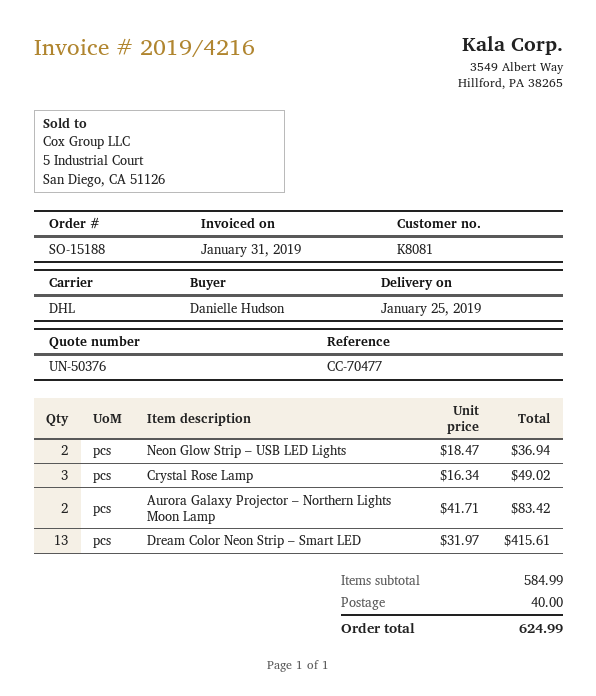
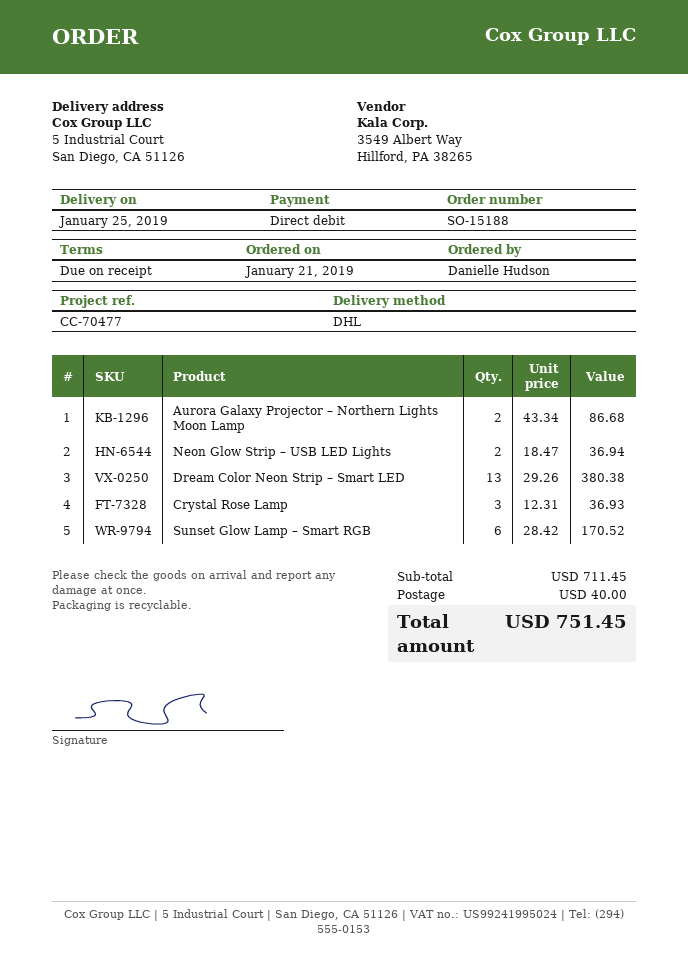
Crystal Rose Lamp: 3 x 16.34 = 49.02 -> 3 x 12.31 = 36.93
Aurora Galaxy Projector – Northern Lights Moon Lamp: 2 x 41.71 = 83.42 -> 2 x 43.34 = 86.68
Dream Color Neon Strip – Smart LED: 13 x 31.97 = 415.61 -> 13 x 29.26 = 380.38
Sunset Glow Lamp – Smart RGB: none -> 6 x 28.42 = 170.52
subtotal: 584.99 -> 711.45
total: 624.99 -> 751.45

